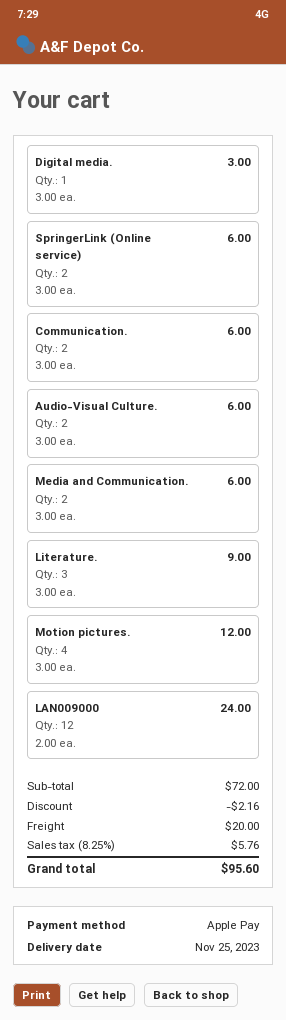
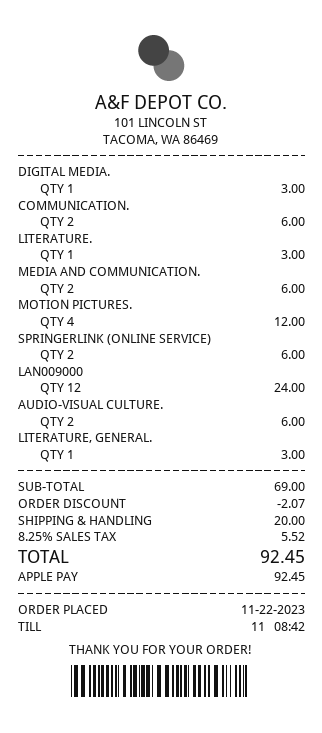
Literature.: 3 for 9.00 -> 1 for 3.00
LITERATURE, GENERAL.: none -> 1 for 3.00
subtotal: 72.00 -> 69.00
discount: 2.16 -> 2.07
tax: 8.25% = 5.76 -> 8.25% = 5.52
total: 95.60 -> 92.45

